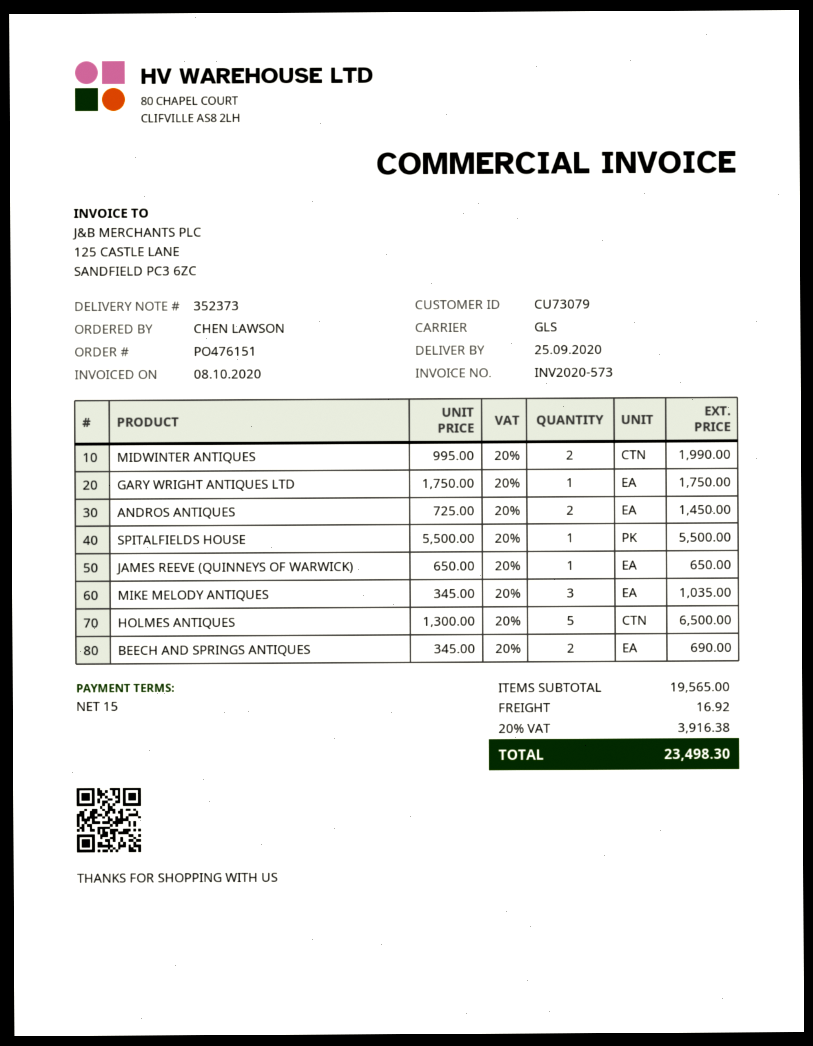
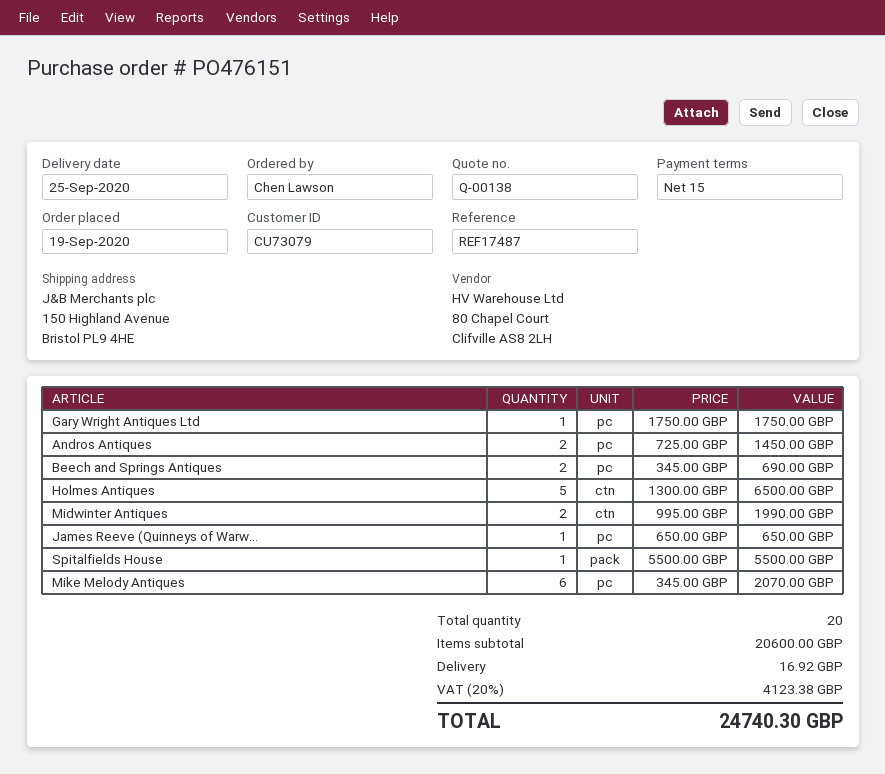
MIKE MELODY ANTIQUES: 3 x 345.00 = 1035.00 -> 6 x 345.00 = 2070.00
subtotal: 19565.00 -> 20600.00
tax: 20% = 3916.38 -> 20% = 4123.38
total: 23498.30 -> 24740.30

